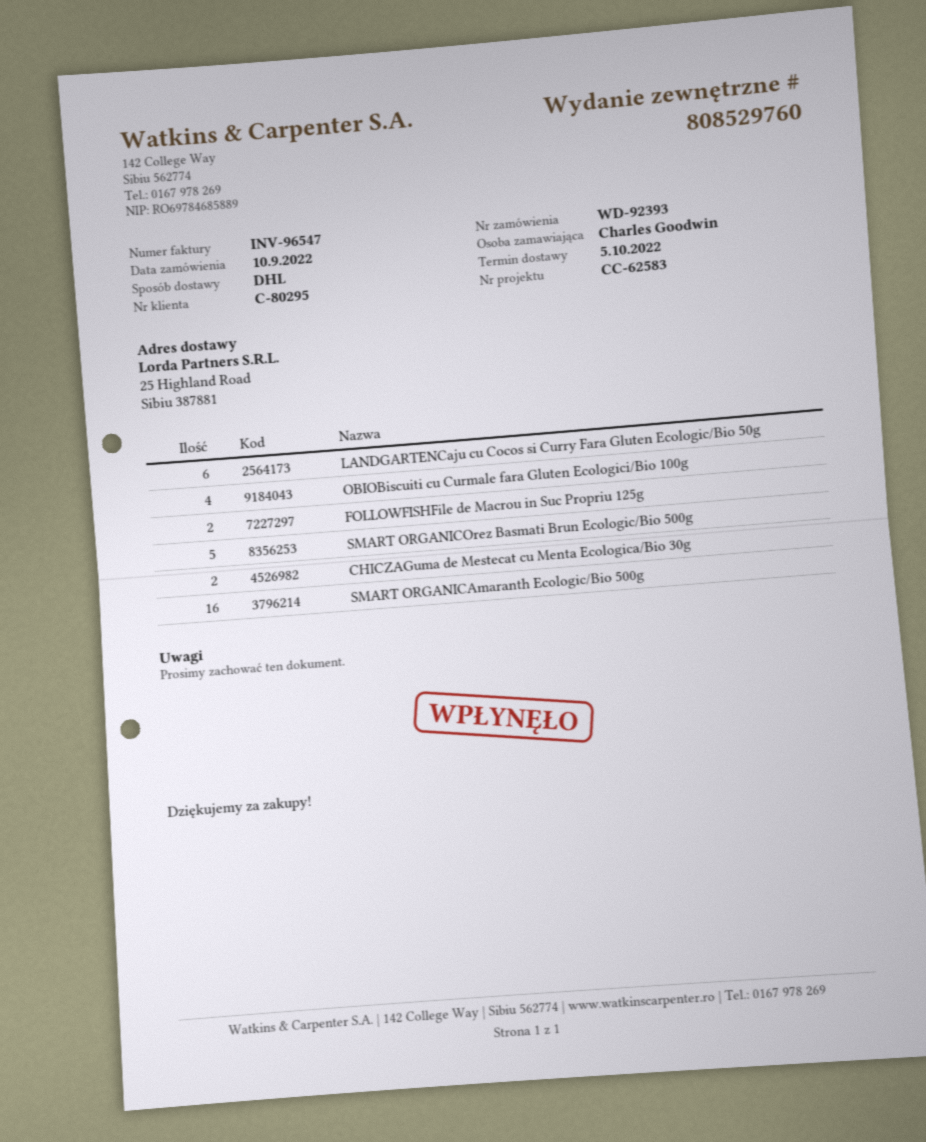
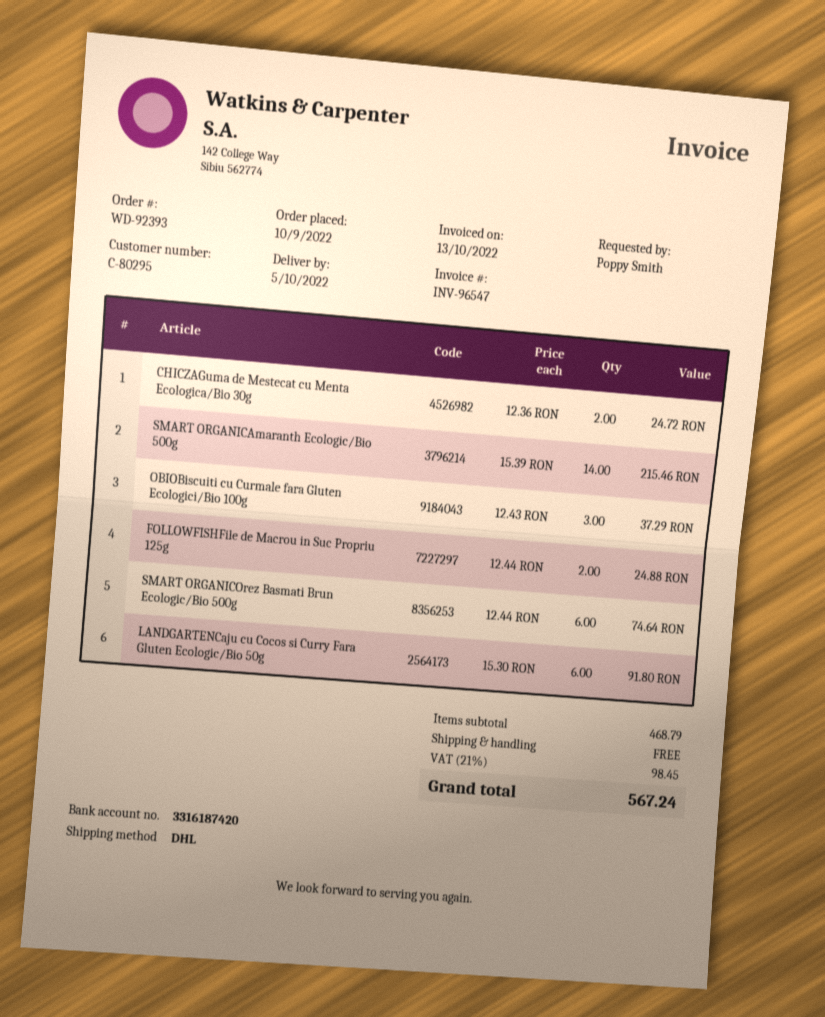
ordered by: Charles Goodwin -> Poppy Smith
OBIOBiscuiti cu Curmale fara Gluten Ecologici/Bio 100g: 4 -> 3
SMART ORGANICOrez Basmati Brun Ecologic/Bio 500g: 5 -> 6
SMART ORGANICAmaranth Ecologic/Bio 500g: 16 -> 14

